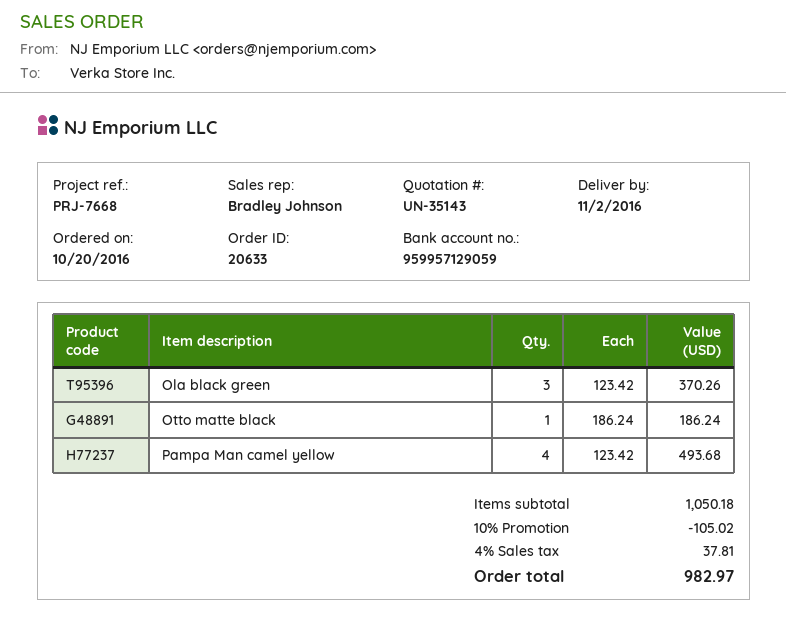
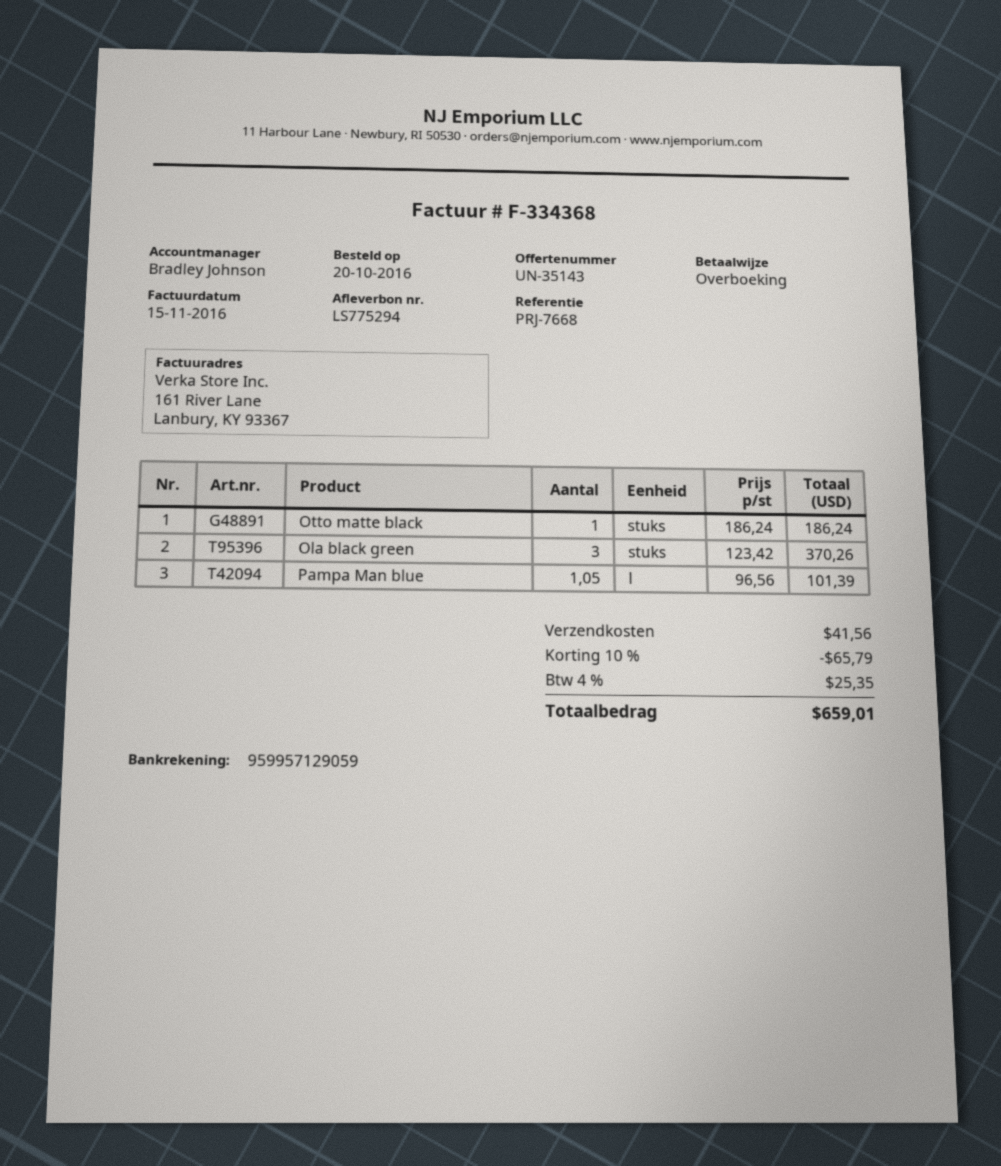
Pampa Man camel yellow: 4 x 123.42 = 493.68 -> none
Pampa Man blue: none -> 1.05 x 96.56 = 101.39
discount: 10% = 105.02 -> 10% = 65.79
shipping: none -> 41.56
tax: 4% = 37.81 -> 4% = 25.35
total: 982.97 -> 659.01

